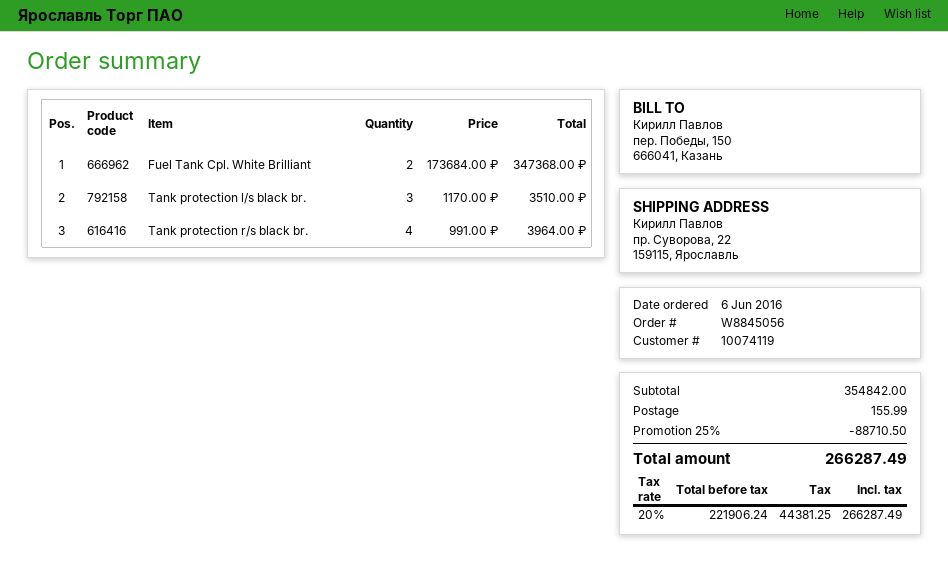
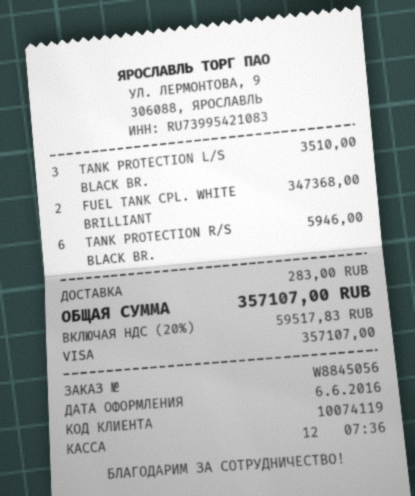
Tank protection r/s black br.: 4 for 3964.00 -> 6 for 5946.00
discount: 25% = 88710.50 -> none
shipping: 155.99 -> 283.00
tax: 20% = 44381.25 -> 20% = 59517.83
total: 266287.49 -> 357107.00

